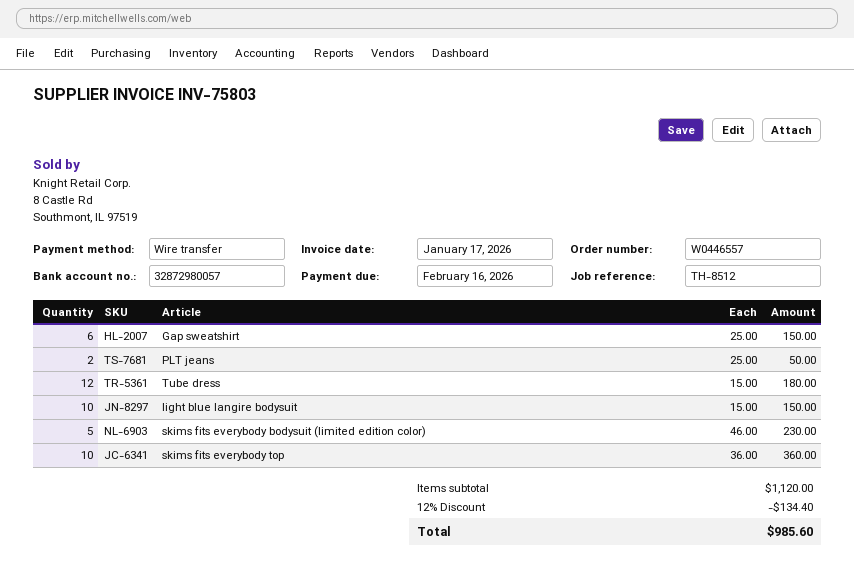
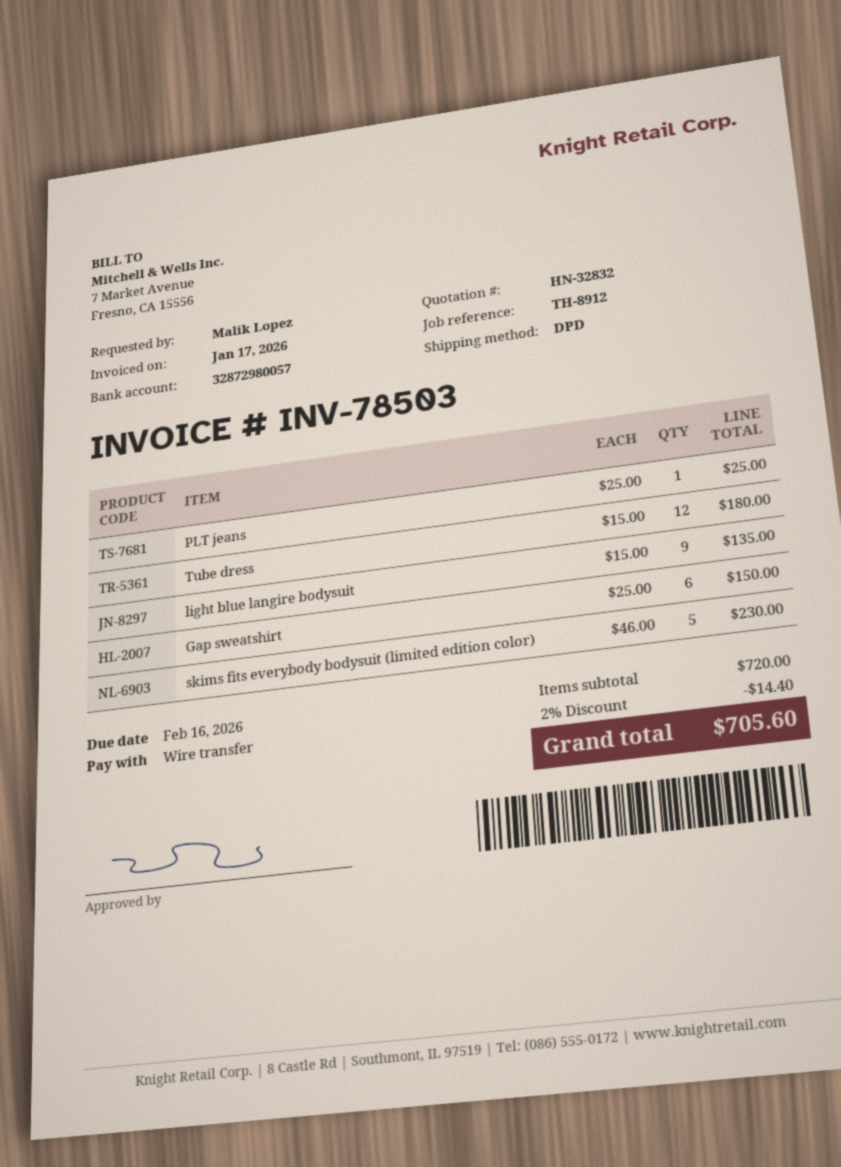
invoice number: INV-75803 -> INV-78503
reference: TH-8512 -> TH-8912
PLT jeans: 2 x 25.00 = 50.00 -> 1 x 25.00 = 25.00
light blue langire bodysuit: 10 x 15.00 = 150.00 -> 9 x 15.00 = 135.00
skims fits everybody top: 10 x 36.00 = 360.00 -> none
subtotal: 1120.00 -> 720.00
discount: 12% = 134.40 -> 2% = 14.40
total: 985.60 -> 705.60

